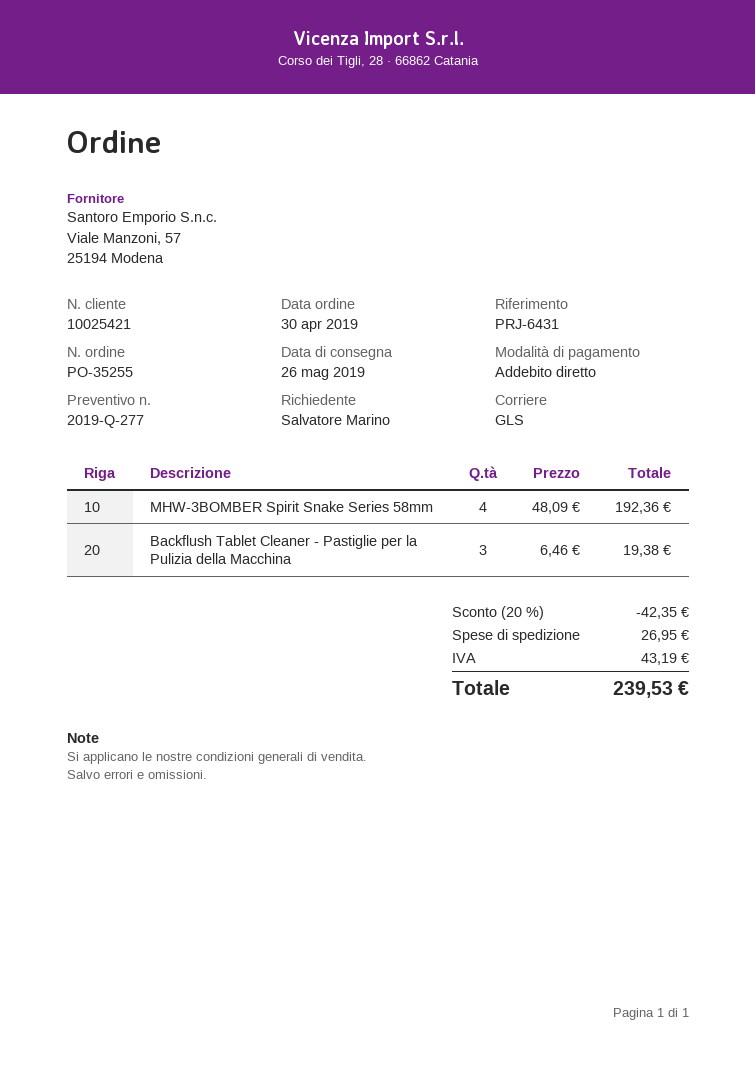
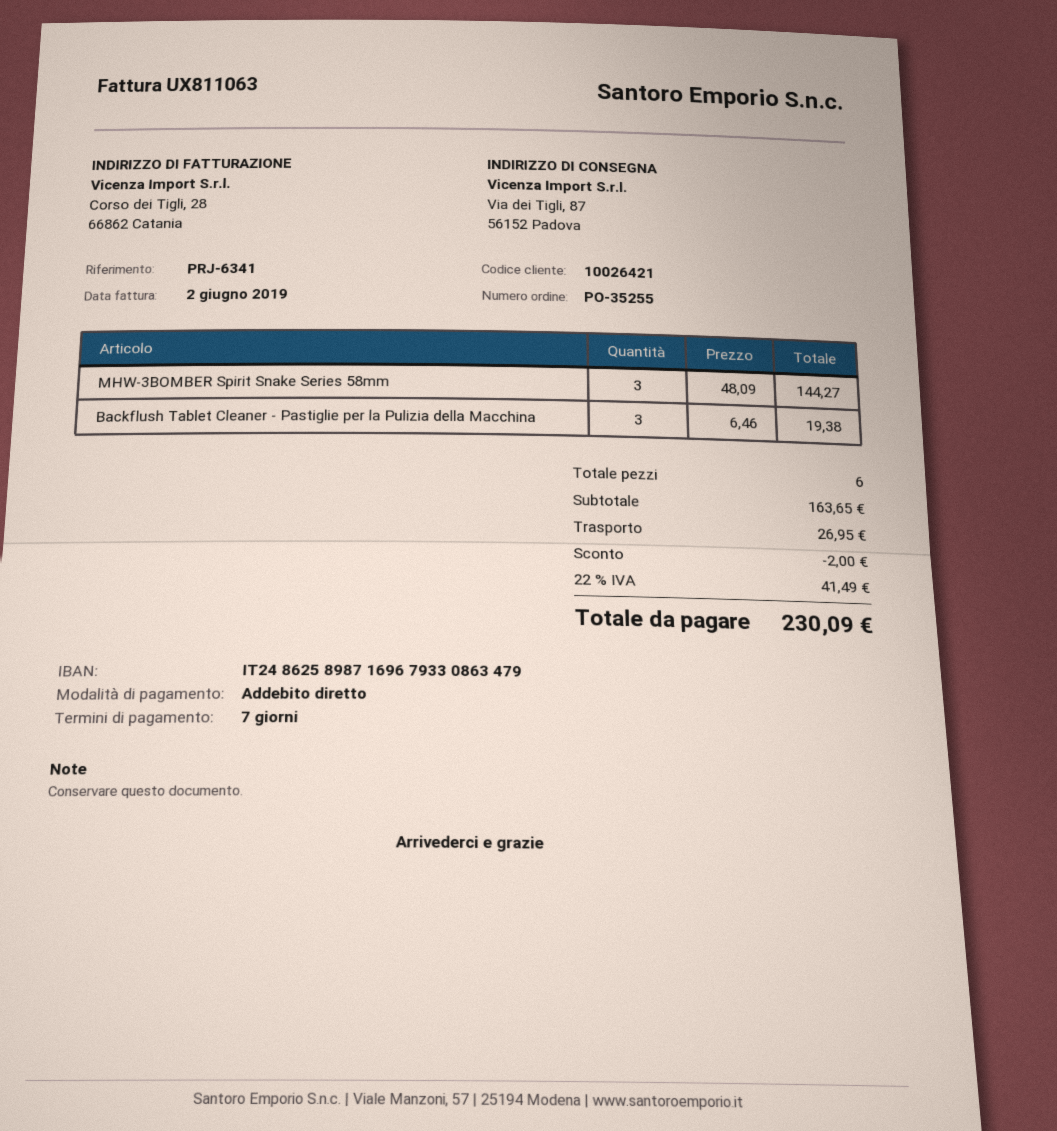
customer number: 10025421 -> 10026421
reference: PRJ-6431 -> PRJ-6341
MHW-3BOMBER Spirit Snake Series 58mm: 4 x 48.09 = 192.36 -> 3 x 48.09 = 144.27
discount: 42.35 -> 2.00
tax: 43.19 -> 41.49
total: 239.53 -> 230.09

